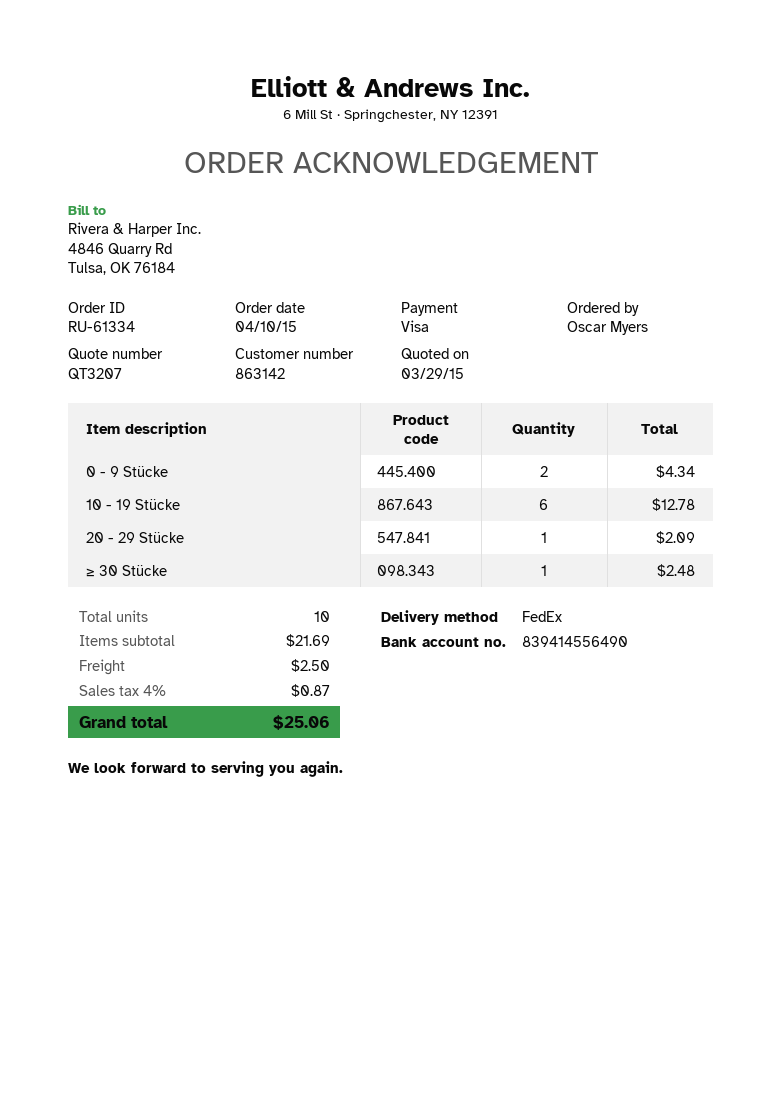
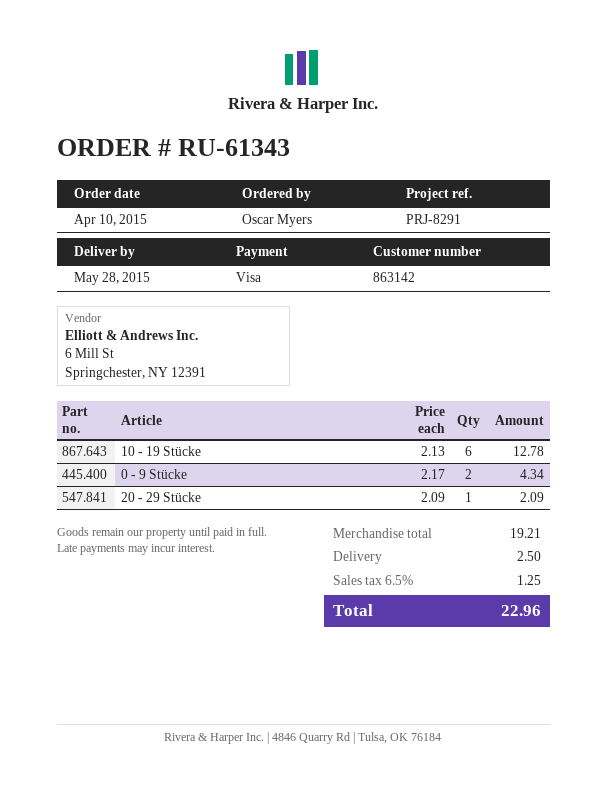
order number: RU-61334 -> RU-61343
≥ 30 Stücke: 1 for 2.48 -> none
subtotal: 21.69 -> 19.21
tax: 4% = 0.87 -> 6.5% = 1.25
total: 25.06 -> 22.96

